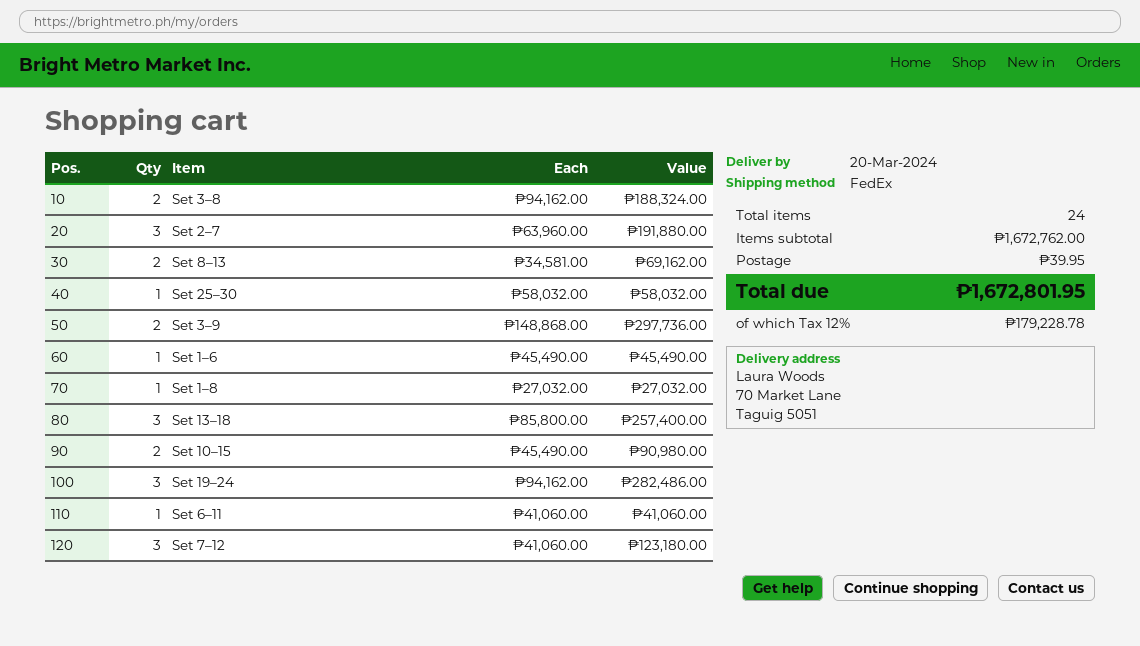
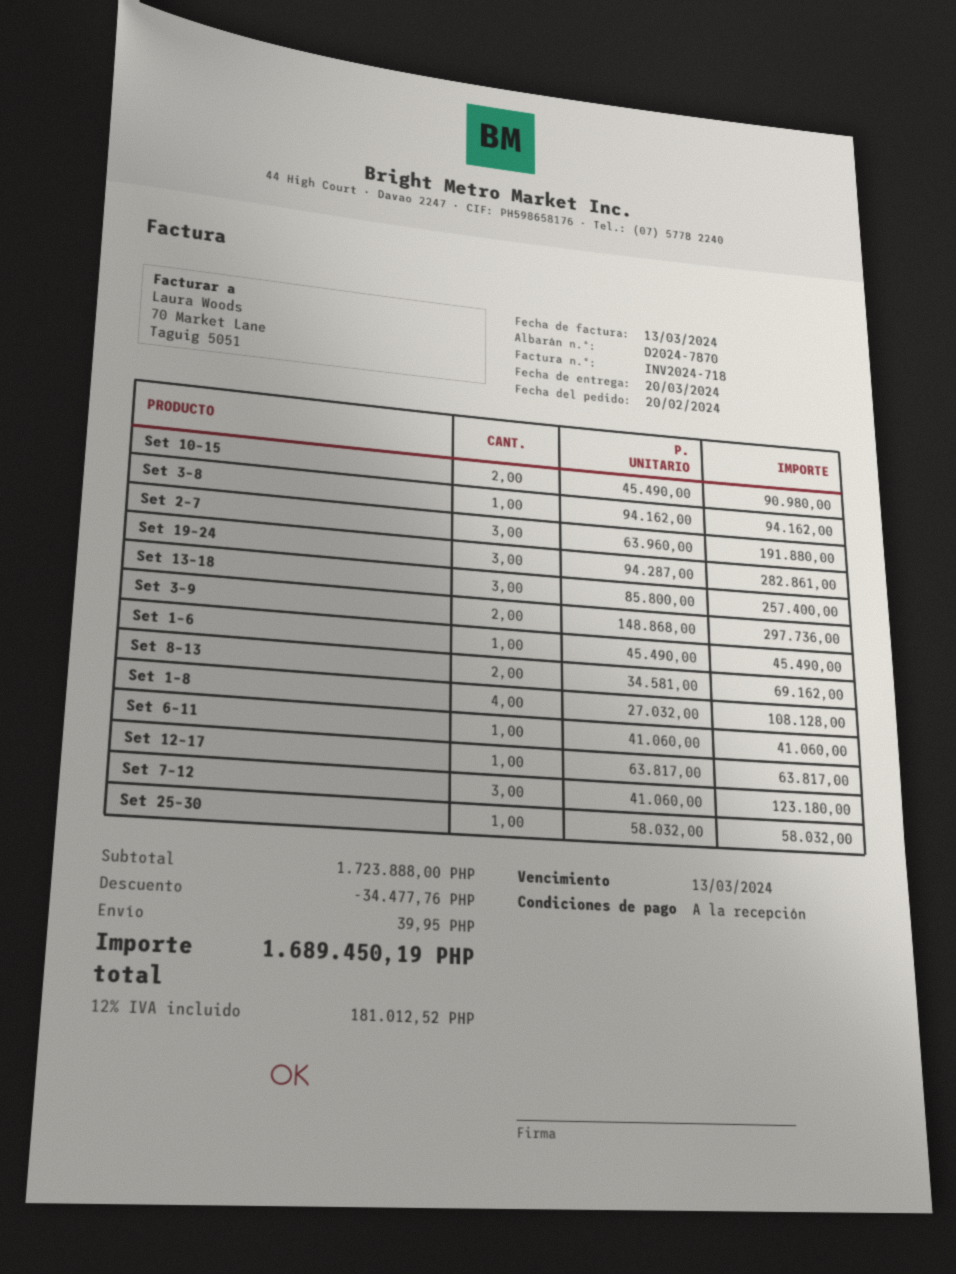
Set 3–8: 2 x 94162.00 = 188324.00 -> 1 x 94162.00 = 94162.00
Set 1–8: 1 x 27032.00 = 27032.00 -> 4 x 27032.00 = 108128.00
Set 19–24: 3 x 94162.00 = 282486.00 -> 3 x 94287.00 = 282861.00
Set 12–17: none -> 1 x 63817.00 = 63817.00
subtotal: 1672762.00 -> 1723888.00
discount: none -> 34477.76
tax: 12% = 179228.78 -> 12% = 181012.52
total: 1672801.95 -> 1689450.19

